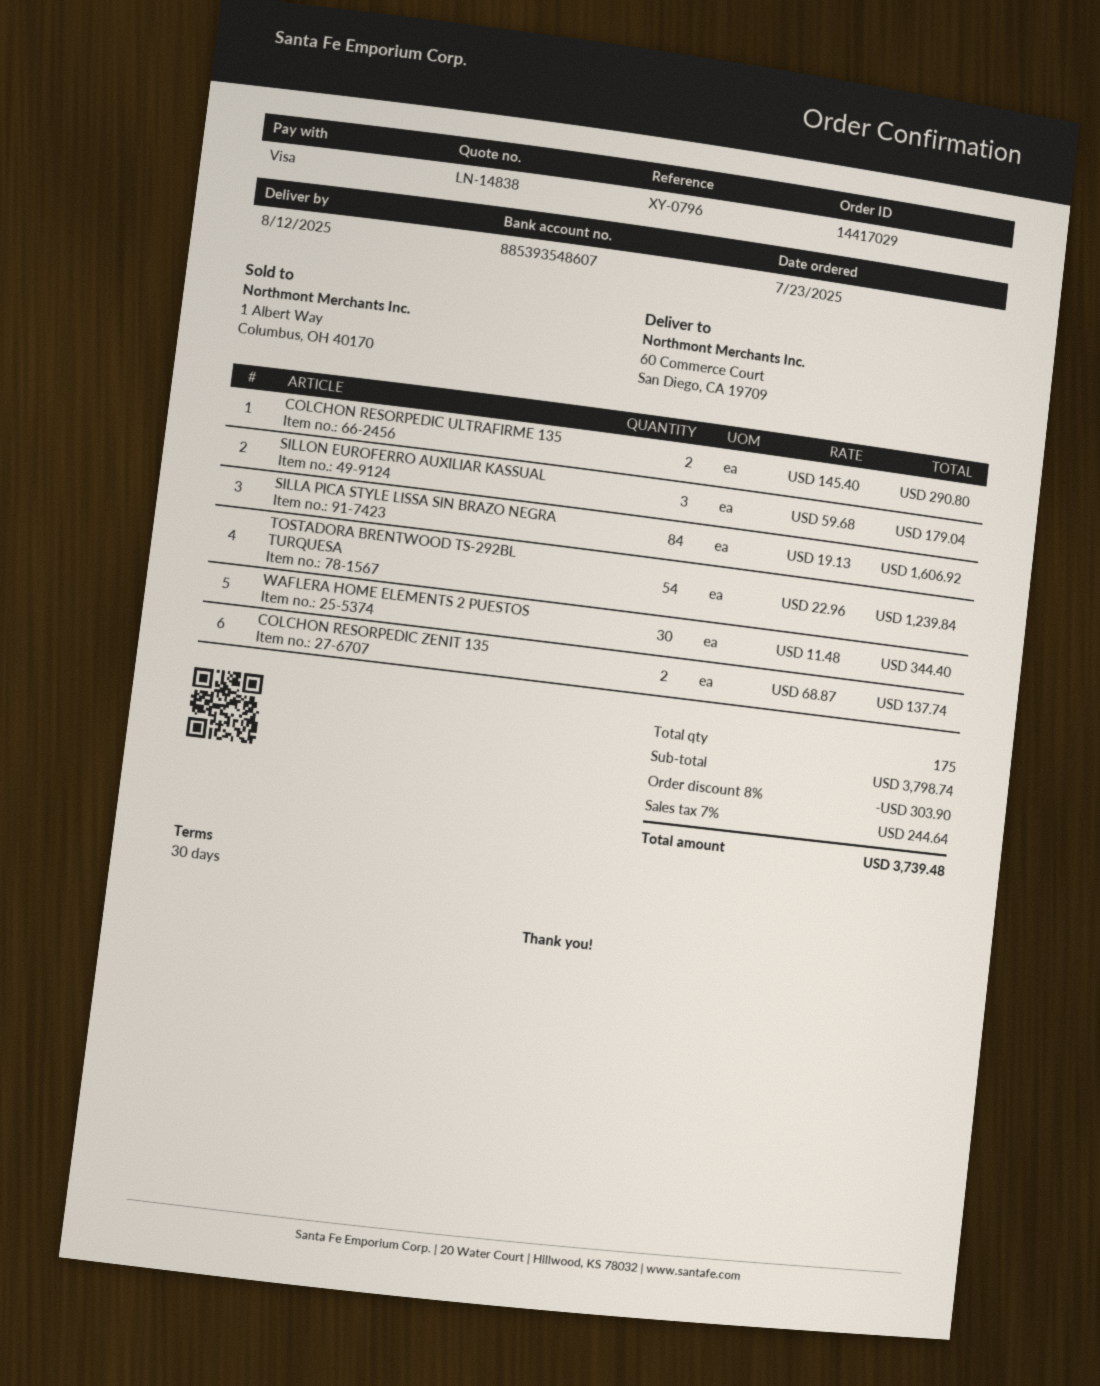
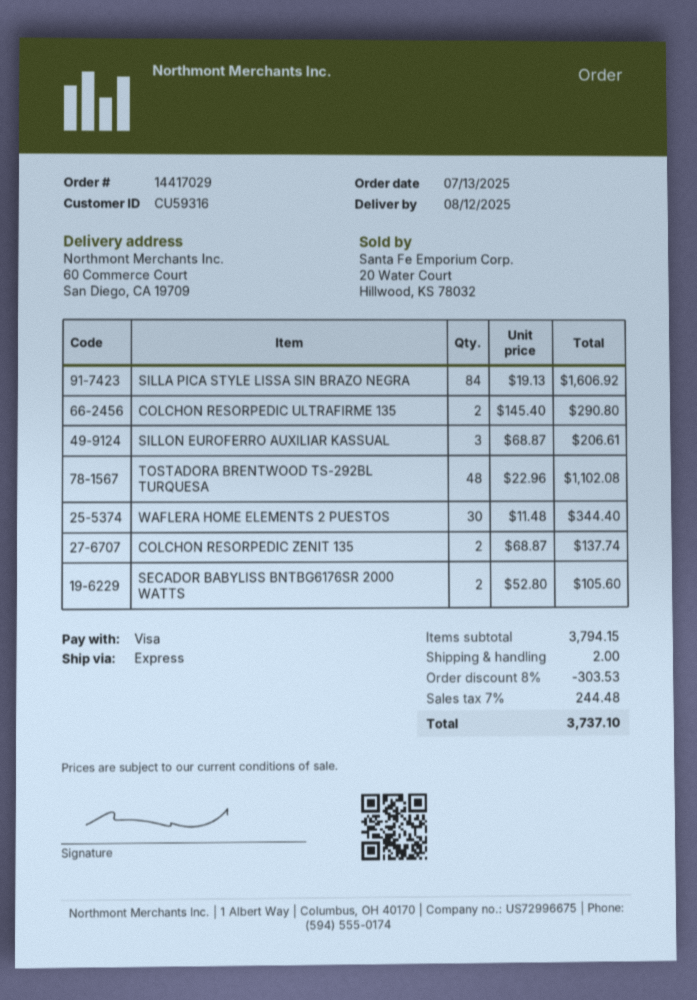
order date: 2025-07-23 -> 2025-07-13
SILLON EUROFERRO AUXILIAR KASSUAL: 3 x 59.68 = 179.04 -> 3 x 68.87 = 206.61
TOSTADORA BRENTWOOD TS-292BL TURQUESA: 54 x 22.96 = 1239.84 -> 48 x 22.96 = 1102.08
SECADOR BABYLISS BNTBG6176SR 2000 WATTS: none -> 2 x 52.80 = 105.60
subtotal: 3798.74 -> 3794.15
discount: 8% = 303.90 -> 8% = 303.53
shipping: none -> 2.00
tax: 7% = 244.64 -> 7% = 244.48
total: 3739.48 -> 3737.10

